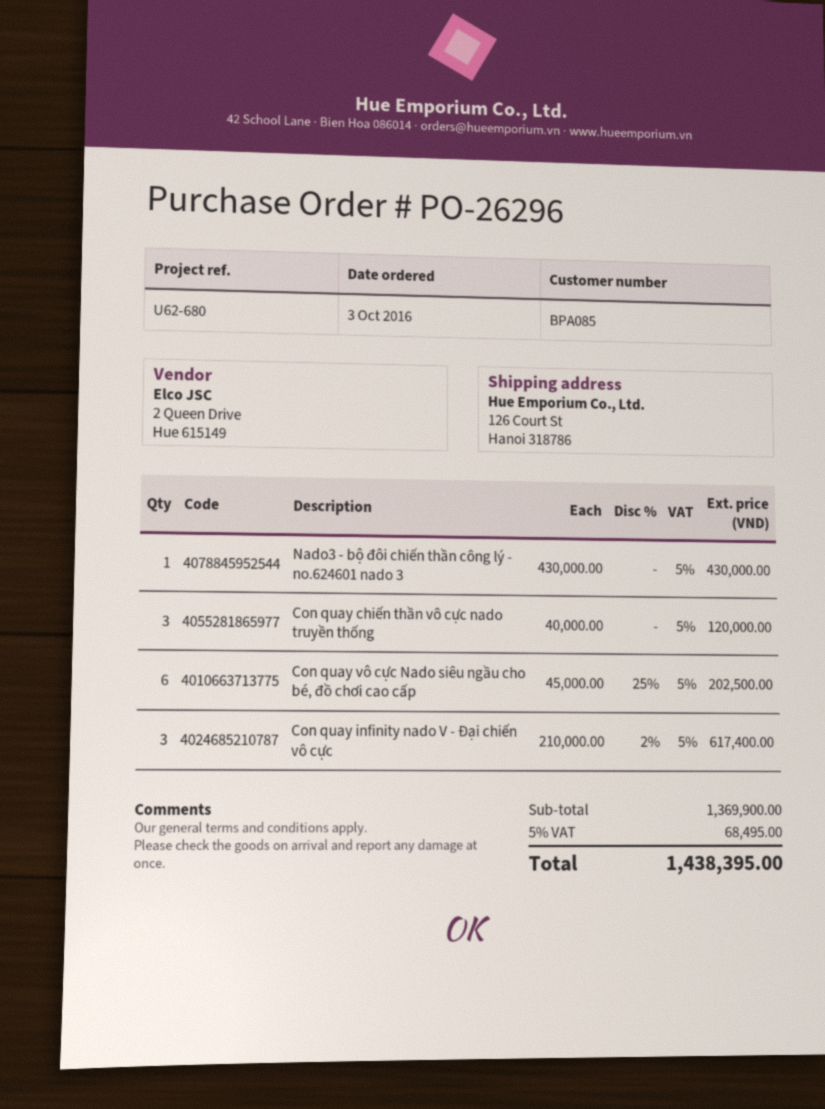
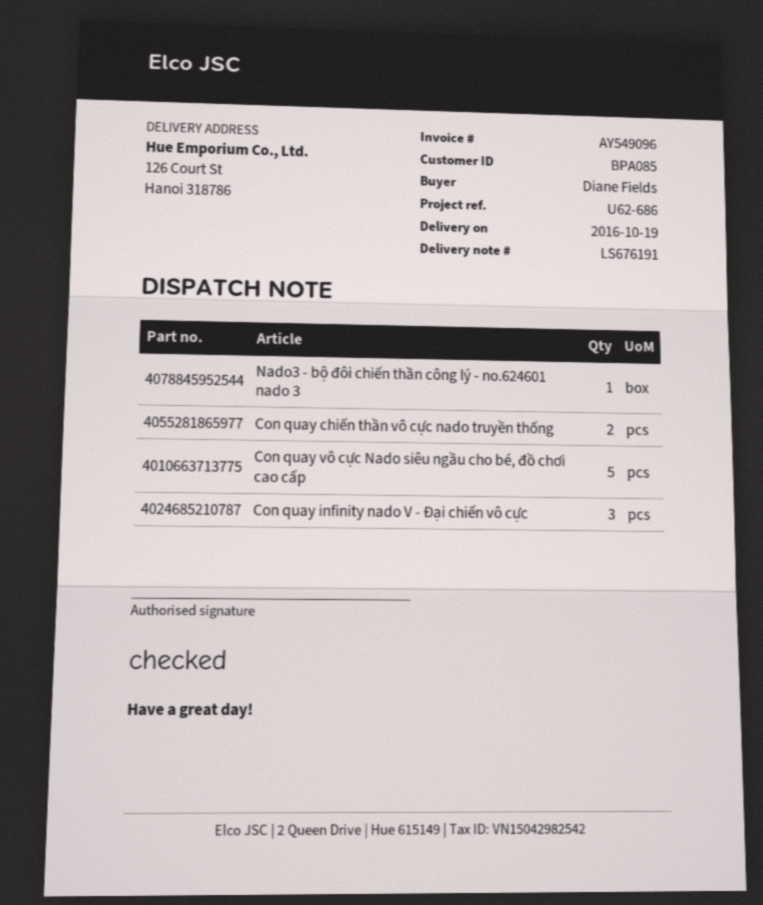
reference: U62-680 -> U62-686
Con quay chiến thần vô cực nado truyền thống: 3 -> 2
Con quay vô cực Nado siêu ngầu cho bé, đồ chơi cao cấp: 6 -> 5

